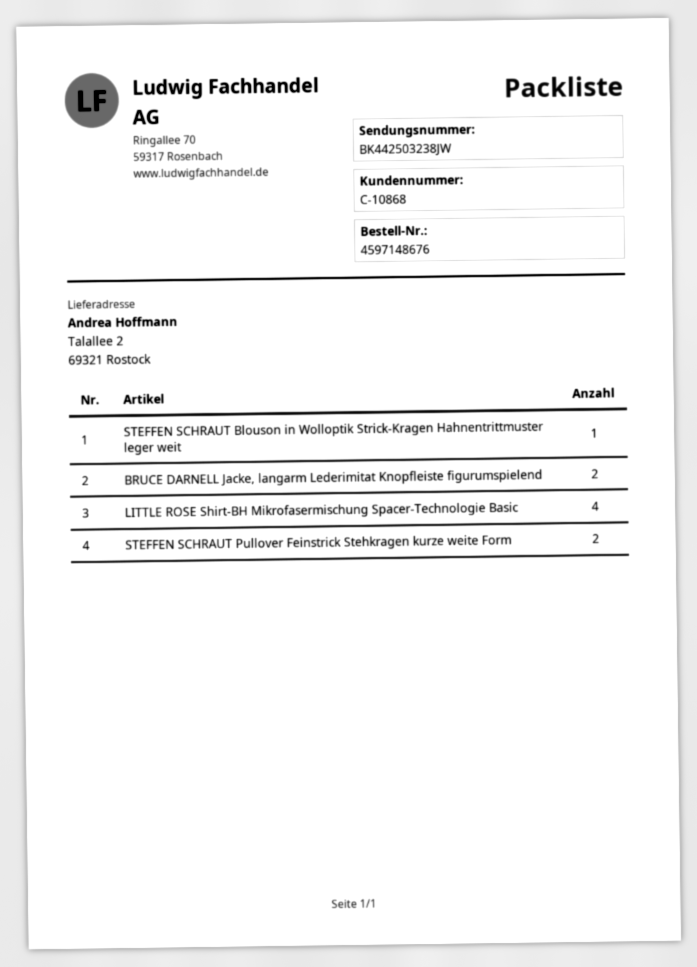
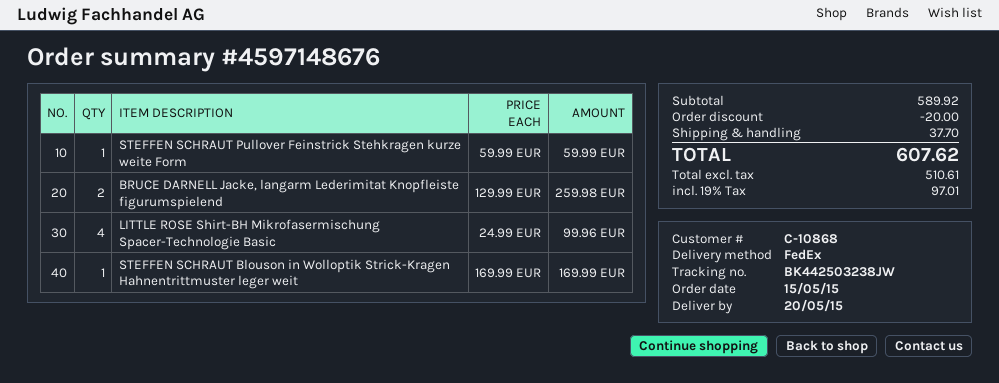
STEFFEN SCHRAUT Pullover Feinstrick Stehkragen kurze weite Form: 2 -> 1

